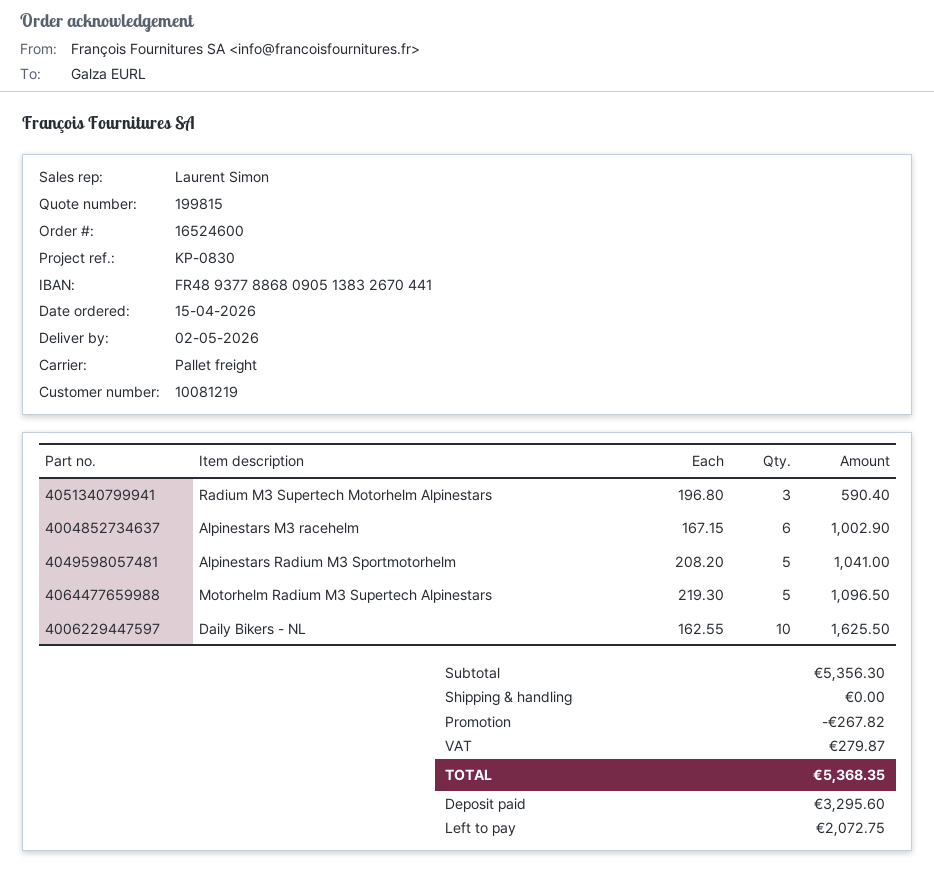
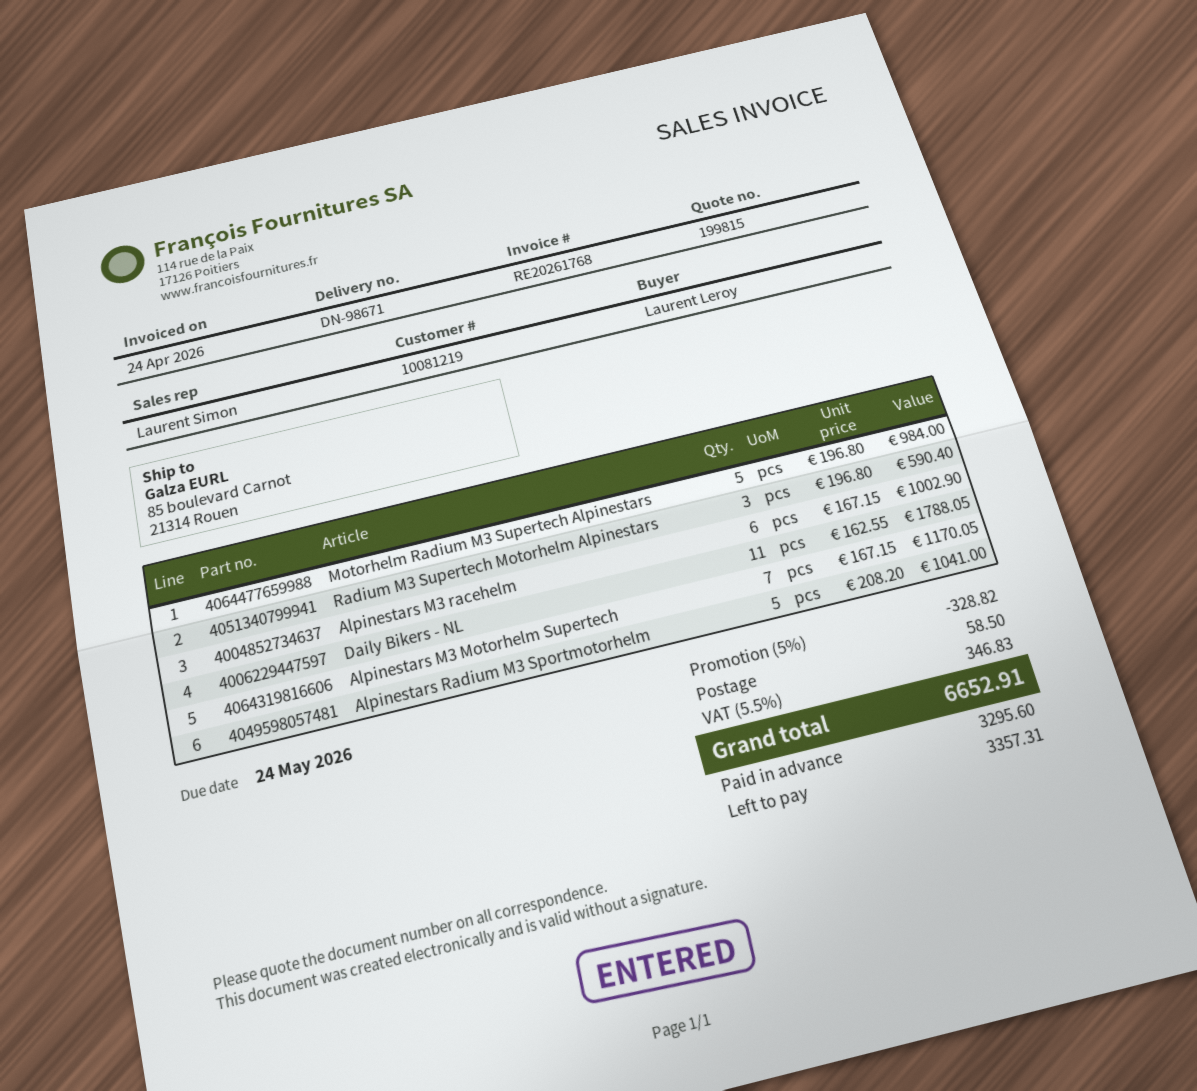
Motorhelm Radium M3 Supertech Alpinestars: 5 x 219.30 = 1096.50 -> 5 x 196.80 = 984.00
Daily Bikers - NL: 10 x 162.55 = 1625.50 -> 11 x 162.55 = 1788.05
Alpinestars M3 Motorhelm Supertech: none -> 7 x 167.15 = 1170.05
discount: 267.82 -> 328.82
shipping: 0.00 -> 58.50
tax: 279.87 -> 346.83
total: 5368.35 -> 6652.91
balance: 2072.75 -> 3357.31

